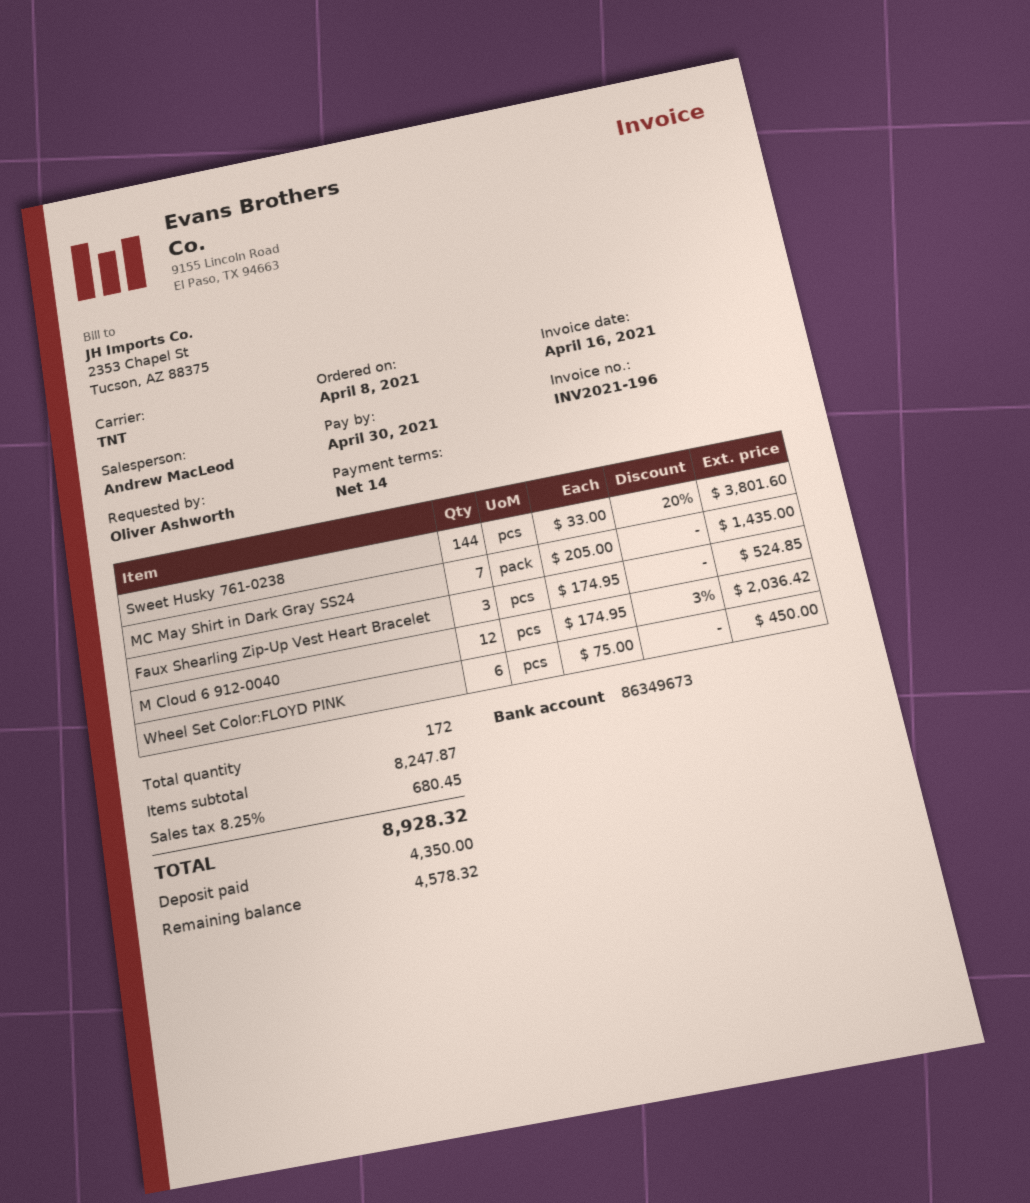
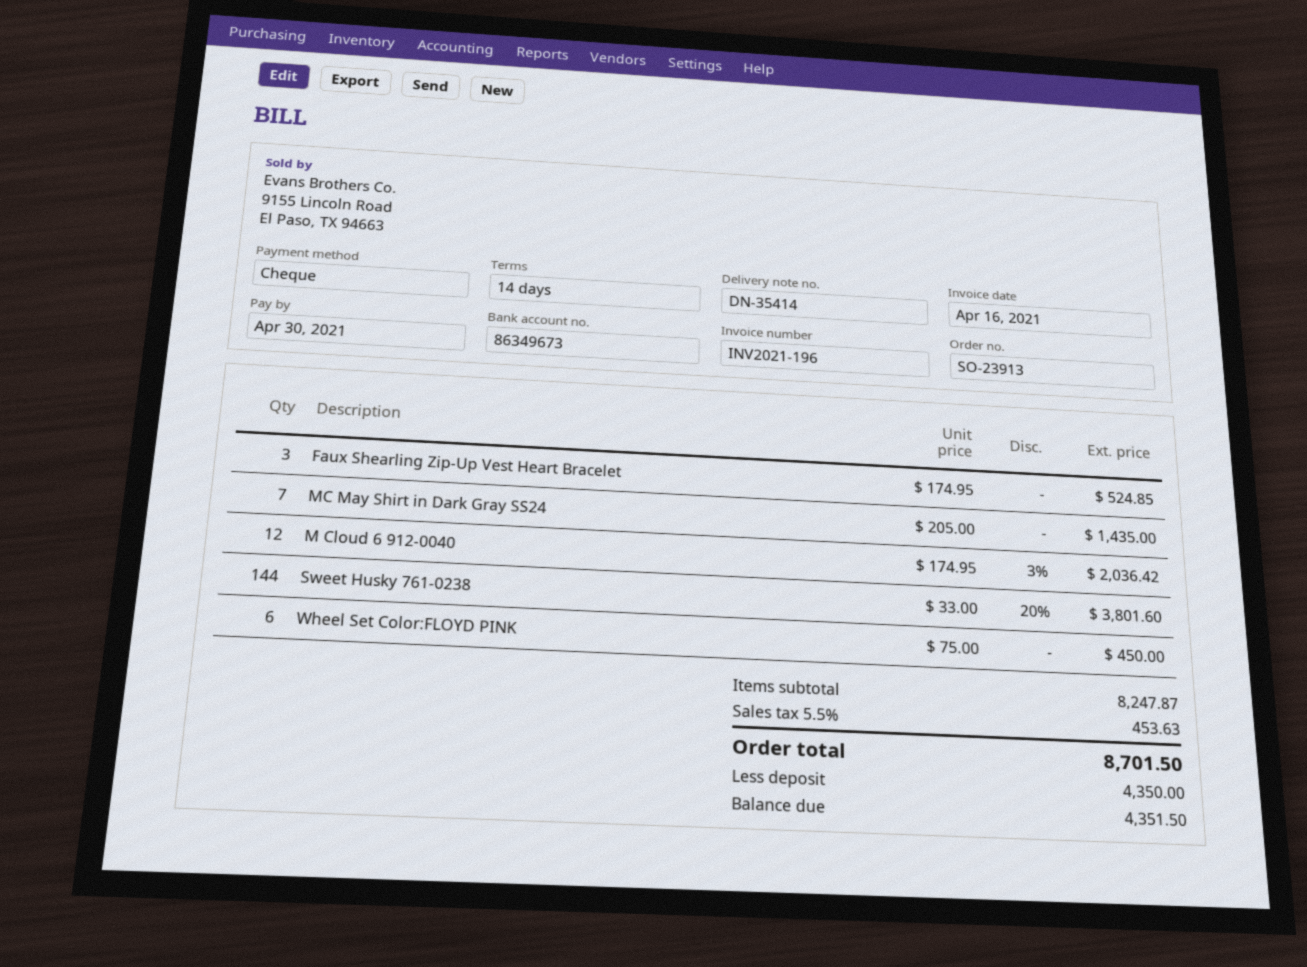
tax: 8.25% = 680.45 -> 5.5% = 453.63
total: 8928.32 -> 8701.50
balance: 4578.32 -> 4351.50

